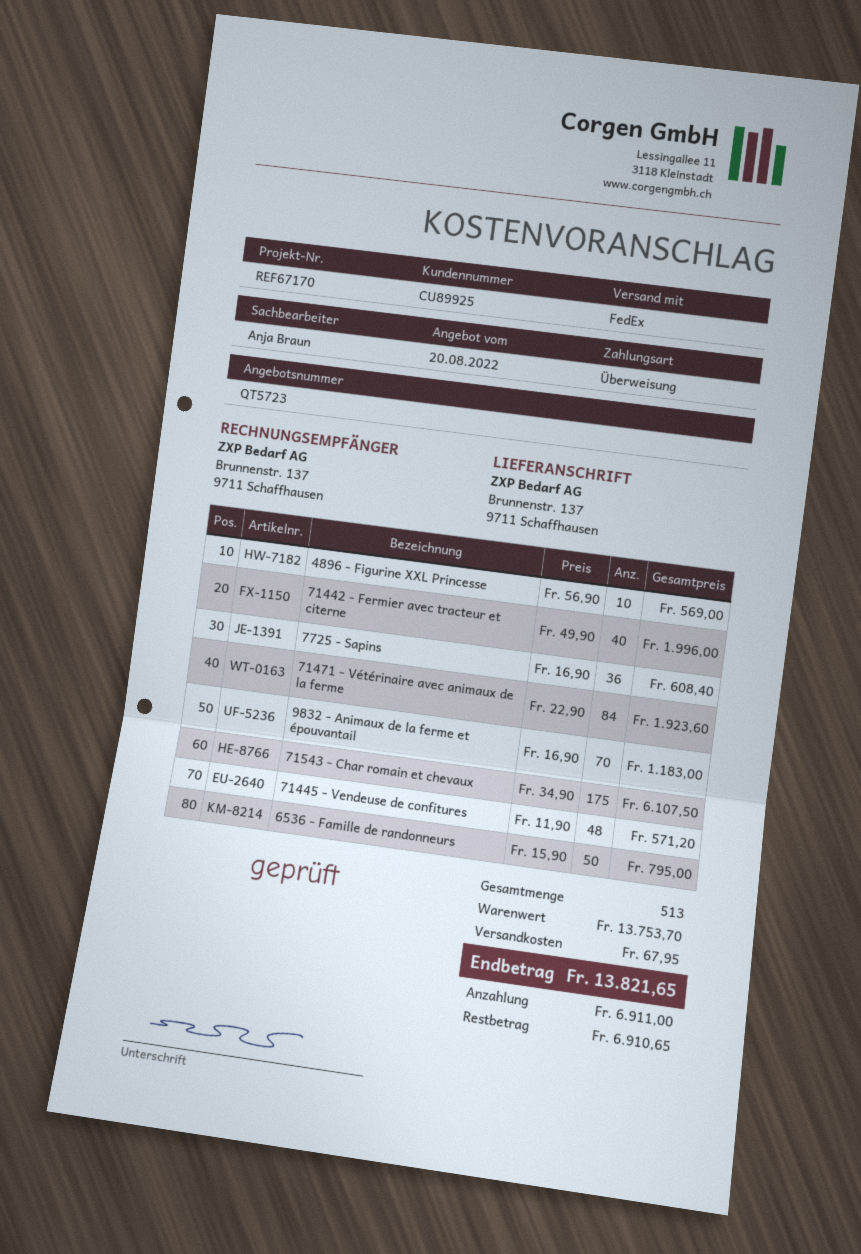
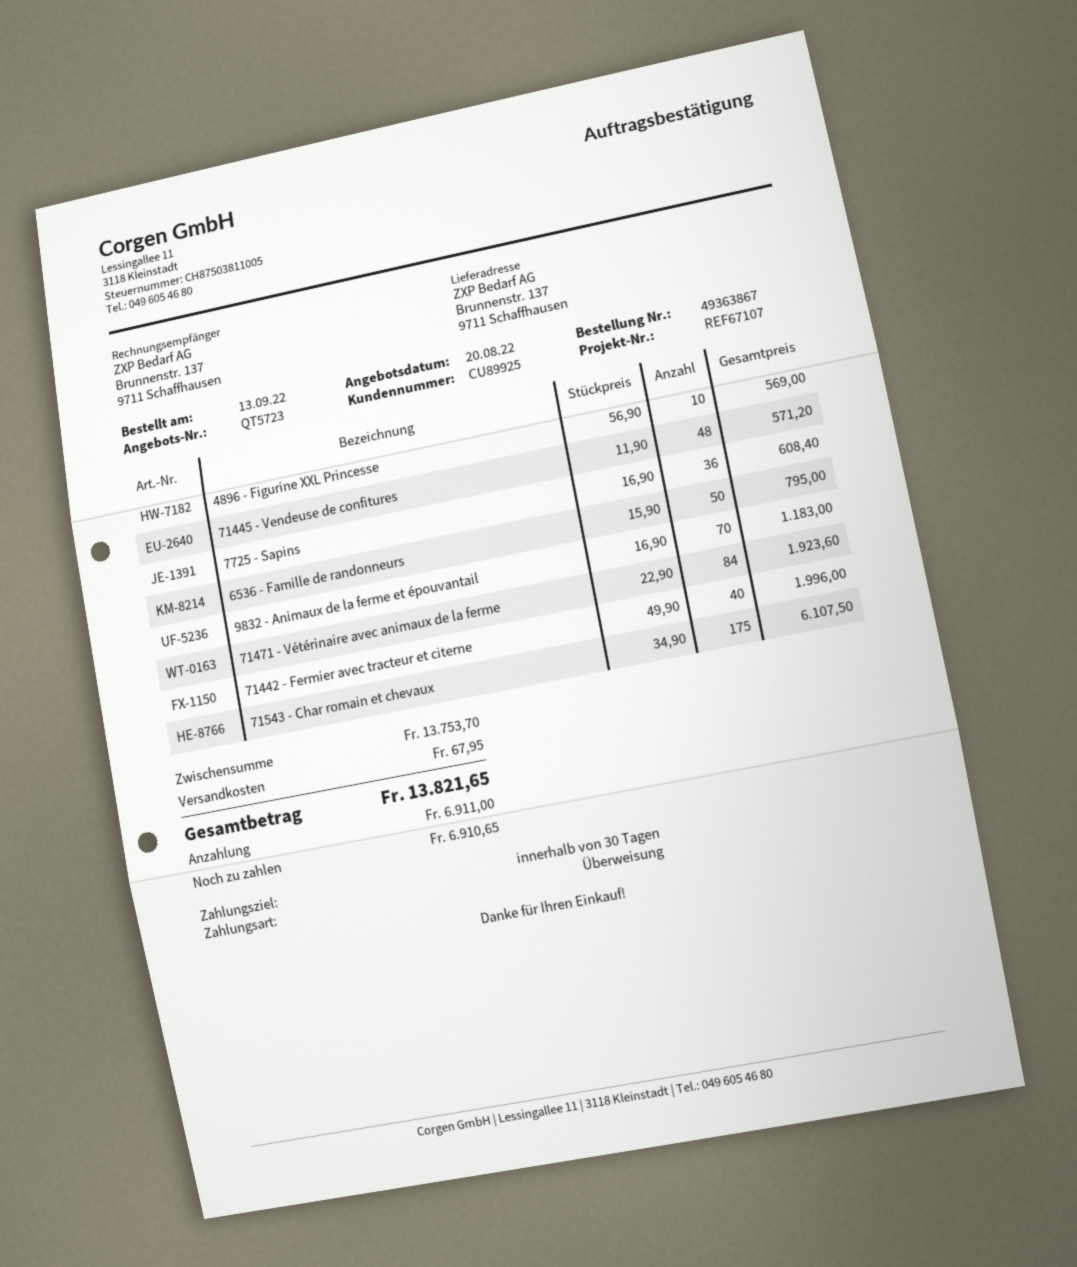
reference: REF67170 -> REF67107

